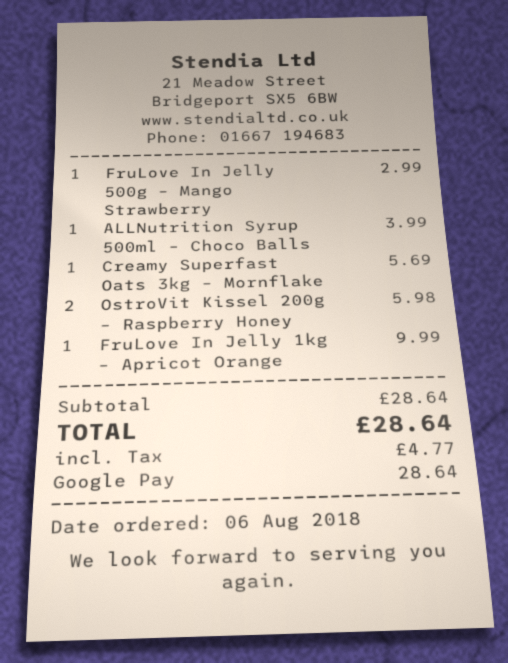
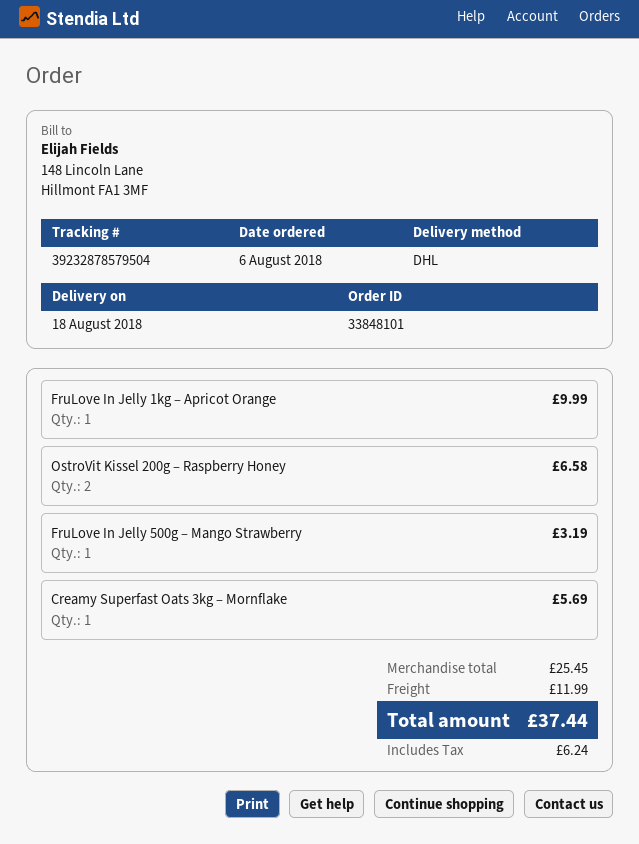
FruLove In Jelly 500g – Mango Strawberry: 1 for 2.99 -> 1 for 3.19
ALLNutrition Syrup 500ml – Choco Balls: 1 for 3.99 -> none
OstroVit Kissel 200g – Raspberry Honey: 2 for 5.98 -> 2 for 6.58
subtotal: 28.64 -> 25.45
shipping: none -> 11.99
tax: 4.77 -> 6.24
total: 28.64 -> 37.44

